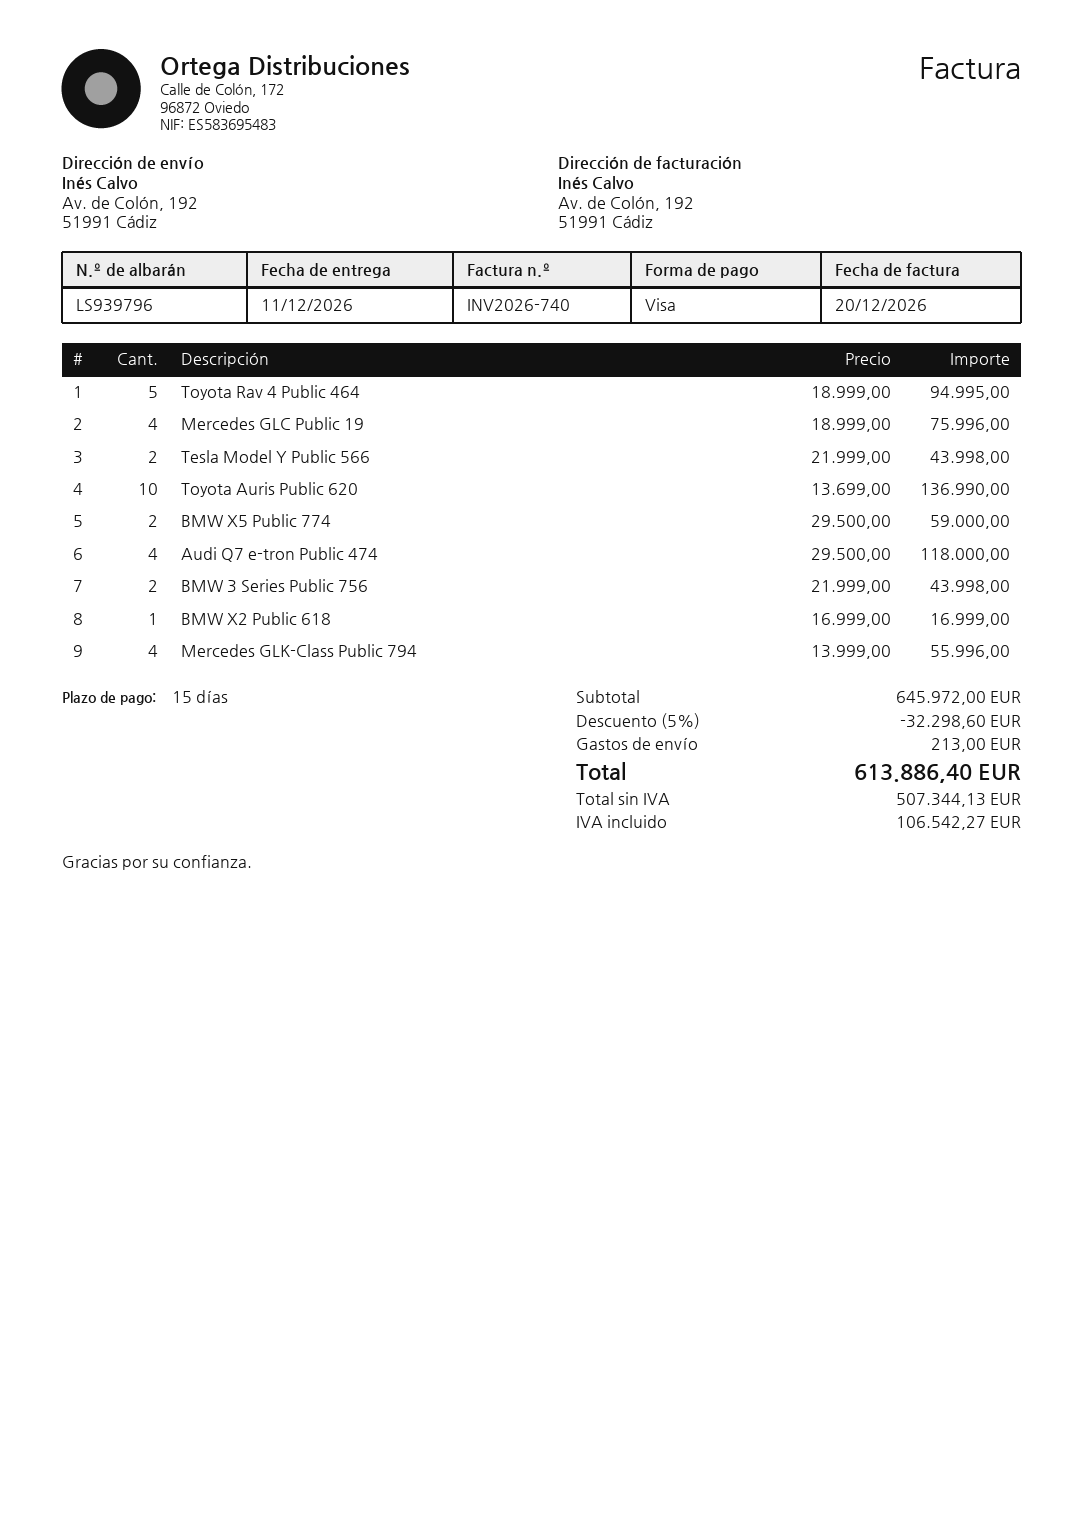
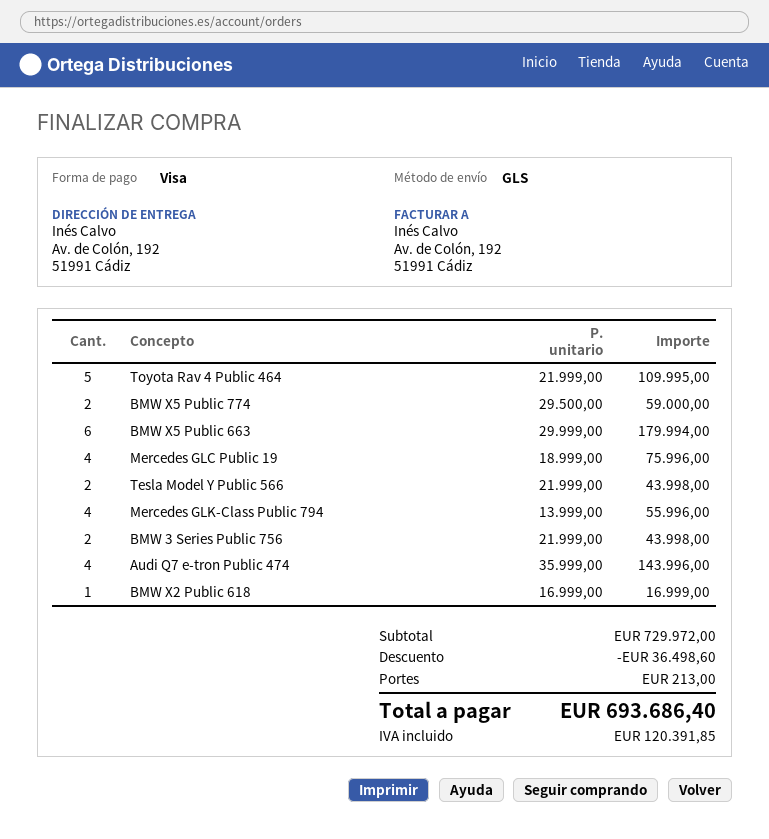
Toyota Rav 4 Public 464: 5 x 18999.00 = 94995.00 -> 5 x 21999.00 = 109995.00
Toyota Auris Public 620: 10 x 13699.00 = 136990.00 -> none
Audi Q7 e-tron Public 474: 4 x 29500.00 = 118000.00 -> 4 x 35999.00 = 143996.00
BMW X5 Public 663: none -> 6 x 29999.00 = 179994.00
subtotal: 645972.00 -> 729972.00
discount: 32298.60 -> 36498.60
tax: 106542.27 -> 120391.85
total: 613886.40 -> 693686.40

